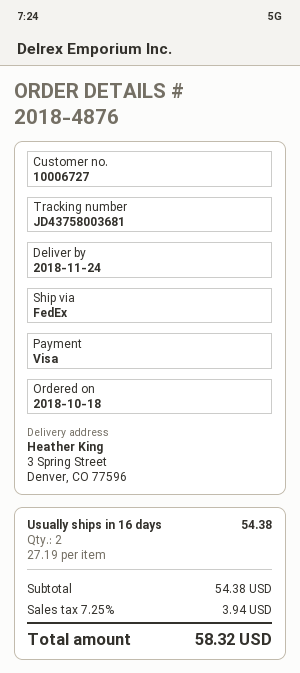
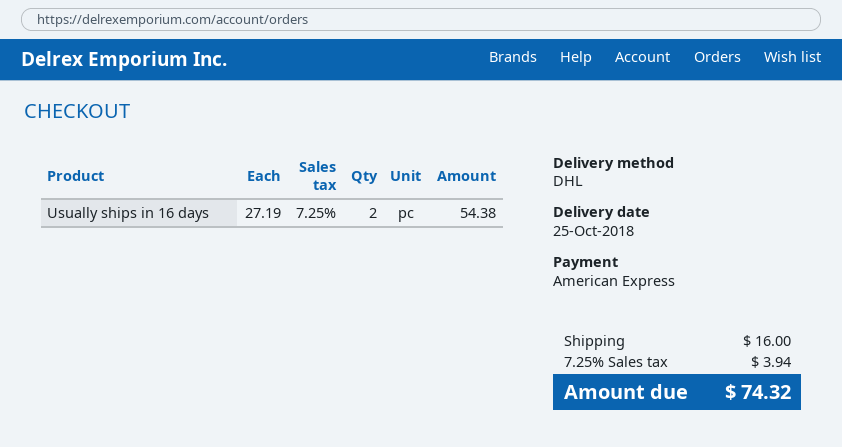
delivery date: 2018-11-24 -> 2018-10-25
payment method: Visa -> American Express
shipping method: FedEx -> DHL
shipping: none -> 16.00
total: 58.32 -> 74.32

